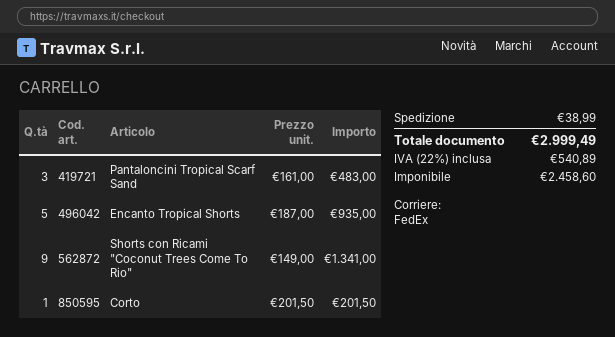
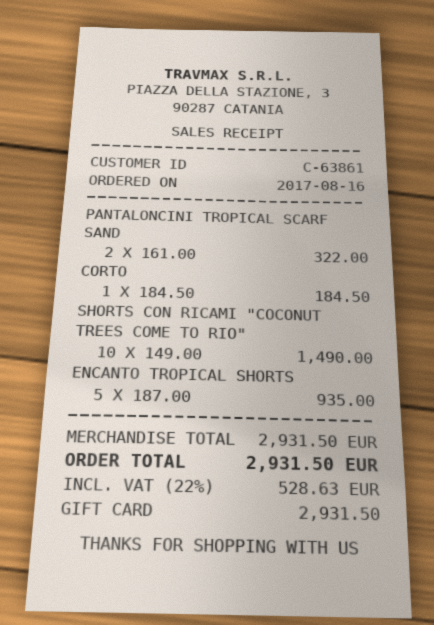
Pantaloncini Tropical Scarf Sand: 3 x 161.00 = 483.00 -> 2 x 161.00 = 322.00
Shorts con Ricami "Coconut Trees Come To Rio": 9 x 149.00 = 1341.00 -> 10 x 149.00 = 1490.00
Corto: 1 x 201.50 = 201.50 -> 1 x 184.50 = 184.50
shipping: 38.99 -> none
tax: 22% = 540.89 -> 22% = 528.63
total: 2999.49 -> 2931.50

